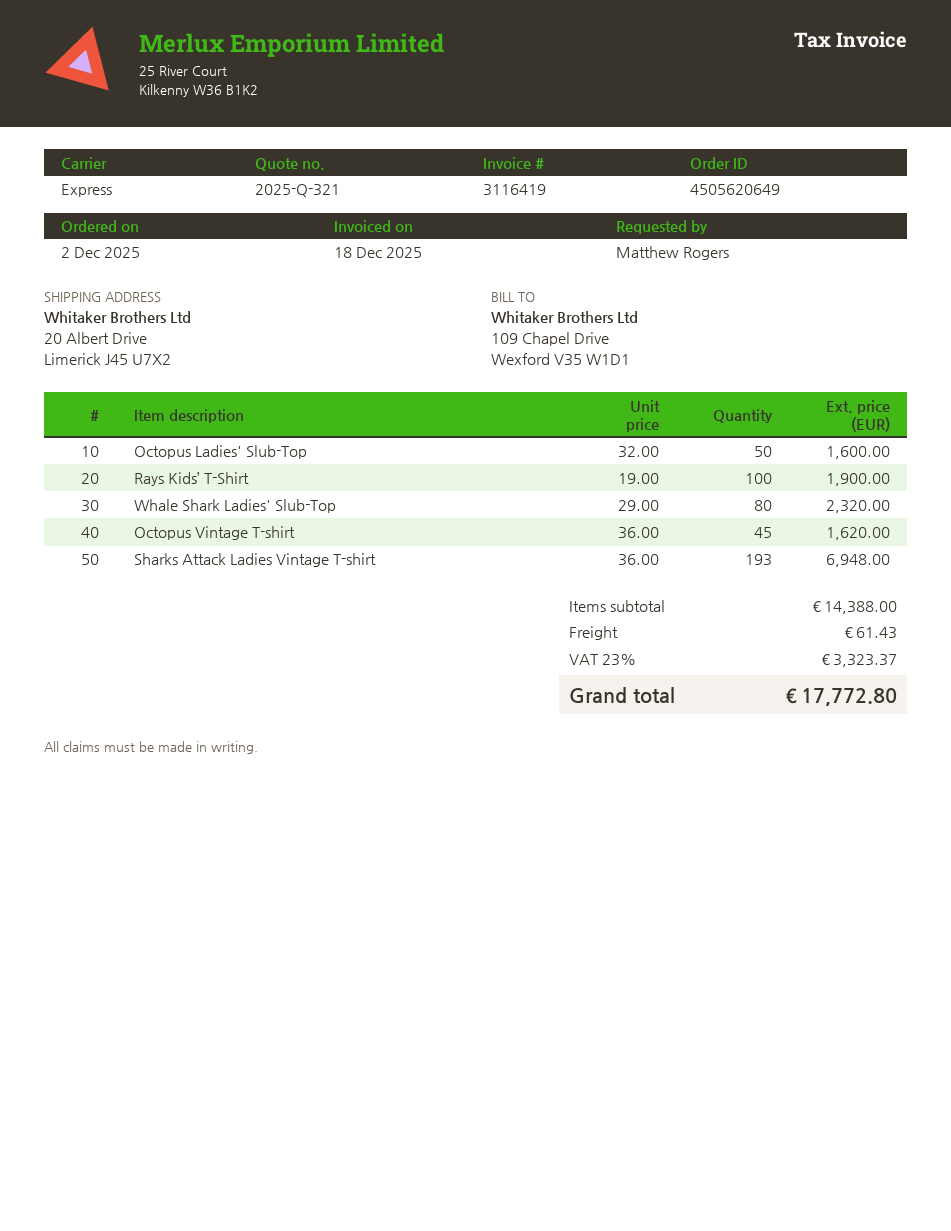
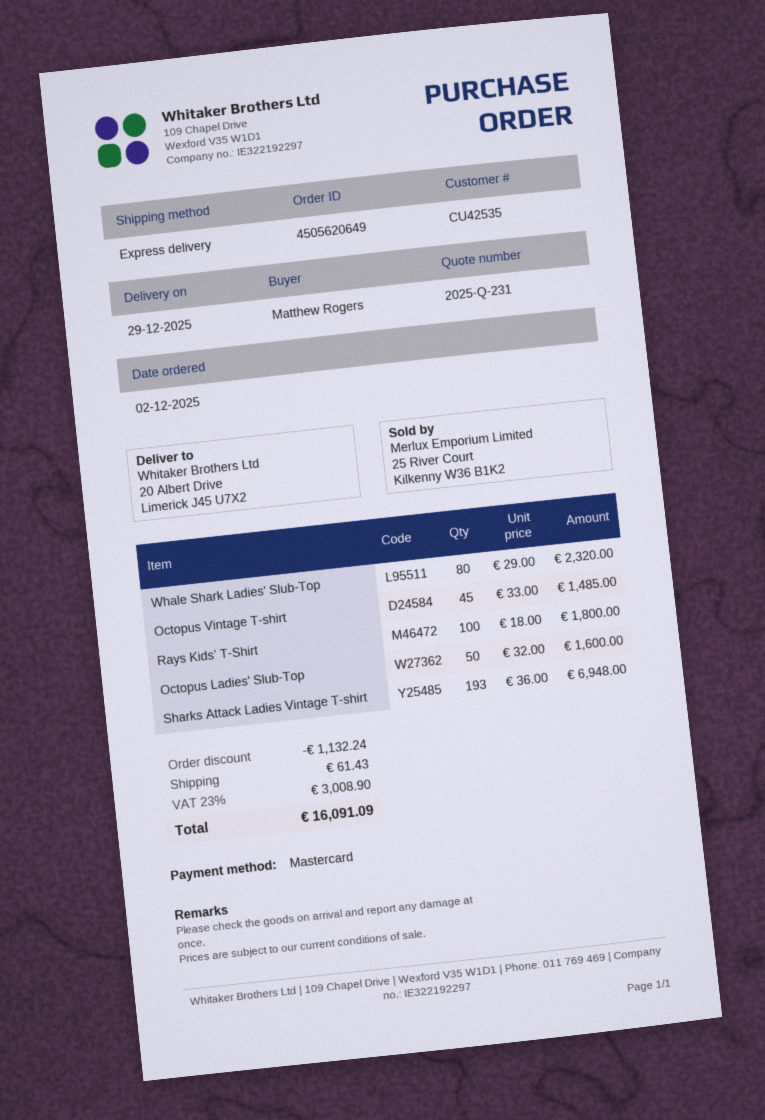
quote number: 2025-Q-321 -> 2025-Q-231
Rays Kids’ T-Shirt: 100 x 19.00 = 1900.00 -> 100 x 18.00 = 1800.00
Octopus Vintage T-shirt: 45 x 36.00 = 1620.00 -> 45 x 33.00 = 1485.00
discount: none -> 1132.24
tax: 23% = 3323.37 -> 23% = 3008.90
total: 17772.80 -> 16091.09

